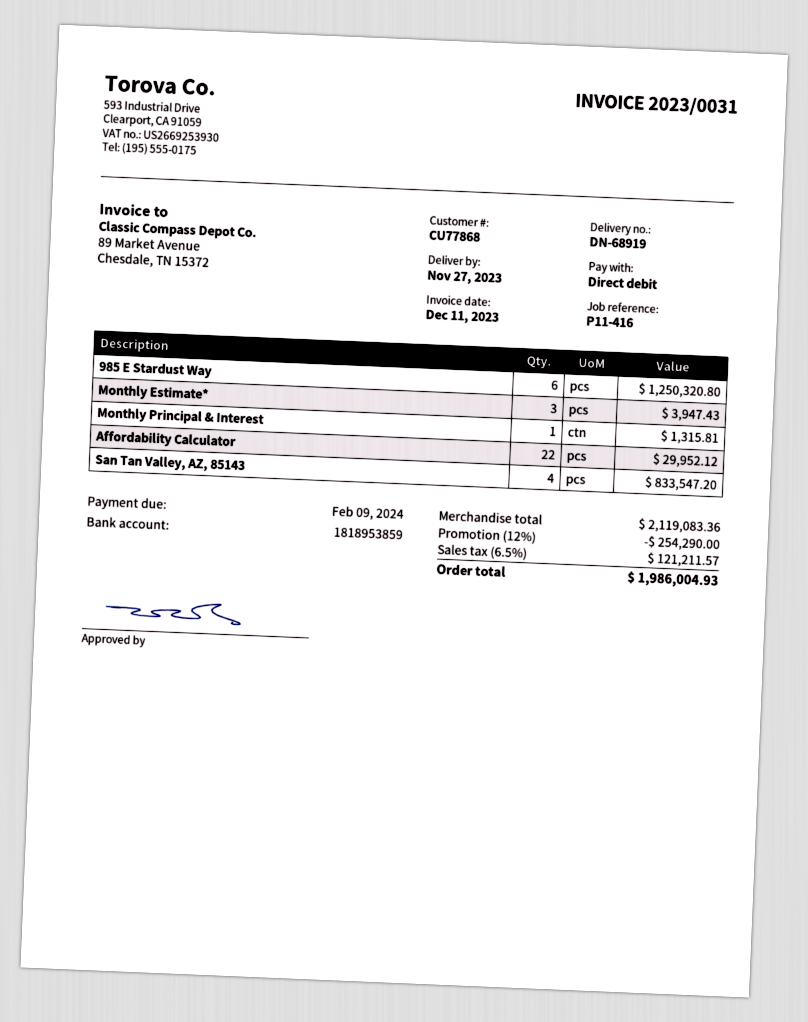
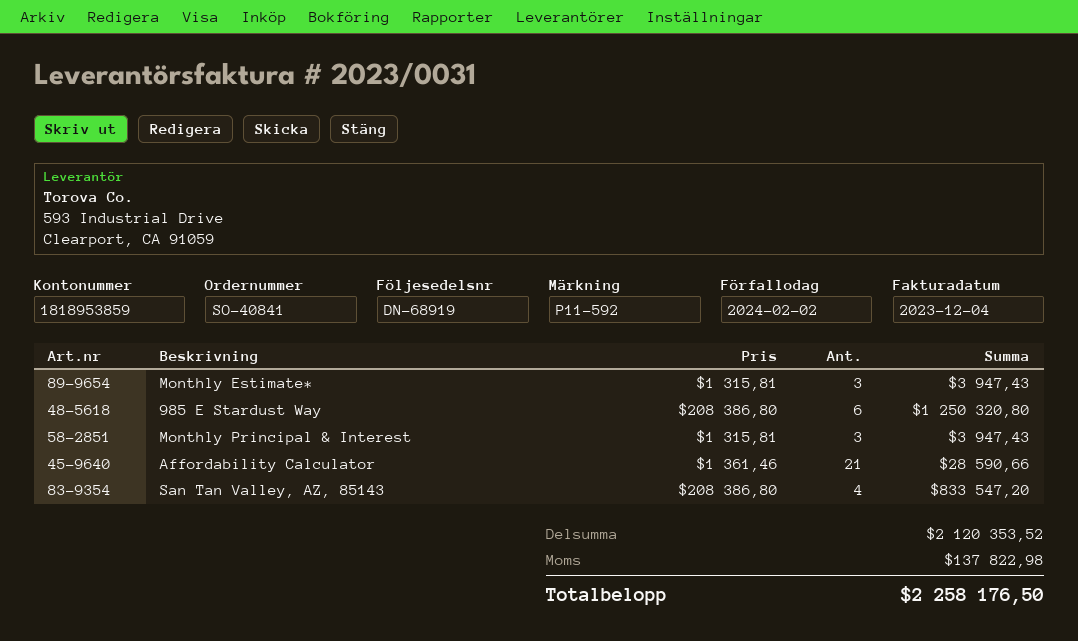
invoice date: 2023-12-11 -> 2023-12-04
due date: 2024-02-09 -> 2024-02-02
reference: P11-416 -> P11-592
Monthly Principal & Interest: 1 for 1315.81 -> 3 for 3947.43
Affordability Calculator: 22 for 29952.12 -> 21 for 28590.66
subtotal: 2119083.36 -> 2120353.52
discount: 12% = 254290.00 -> none
tax: 121211.57 -> 137822.98
total: 1986004.93 -> 2258176.50

